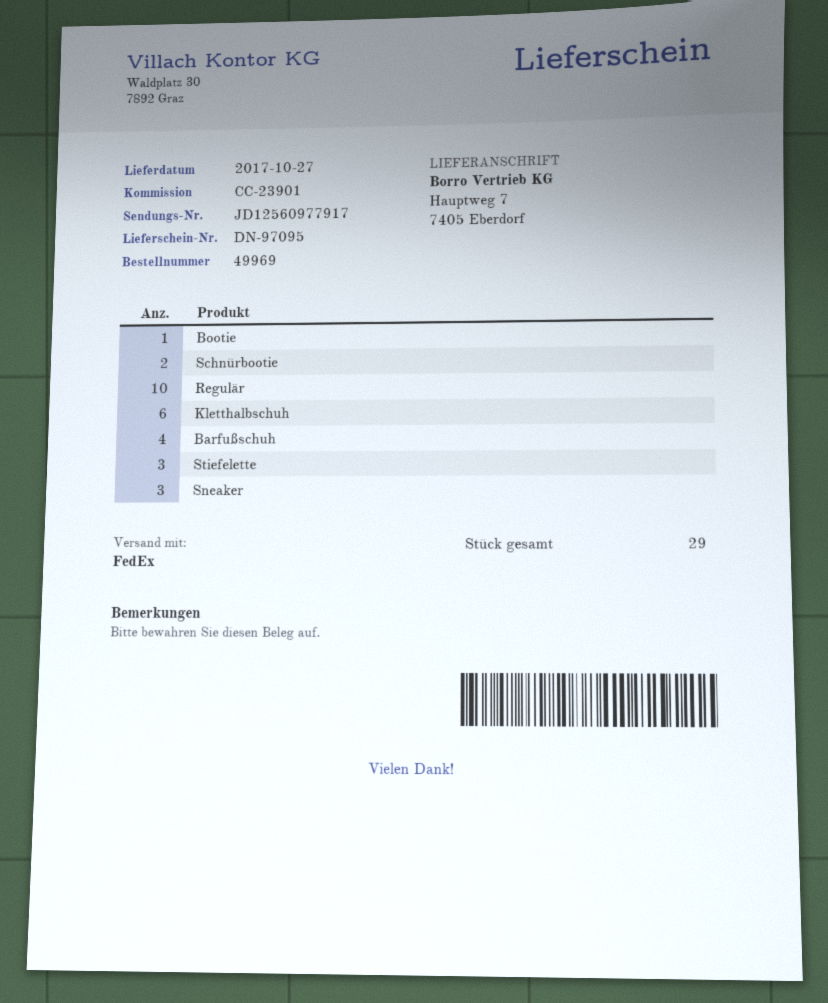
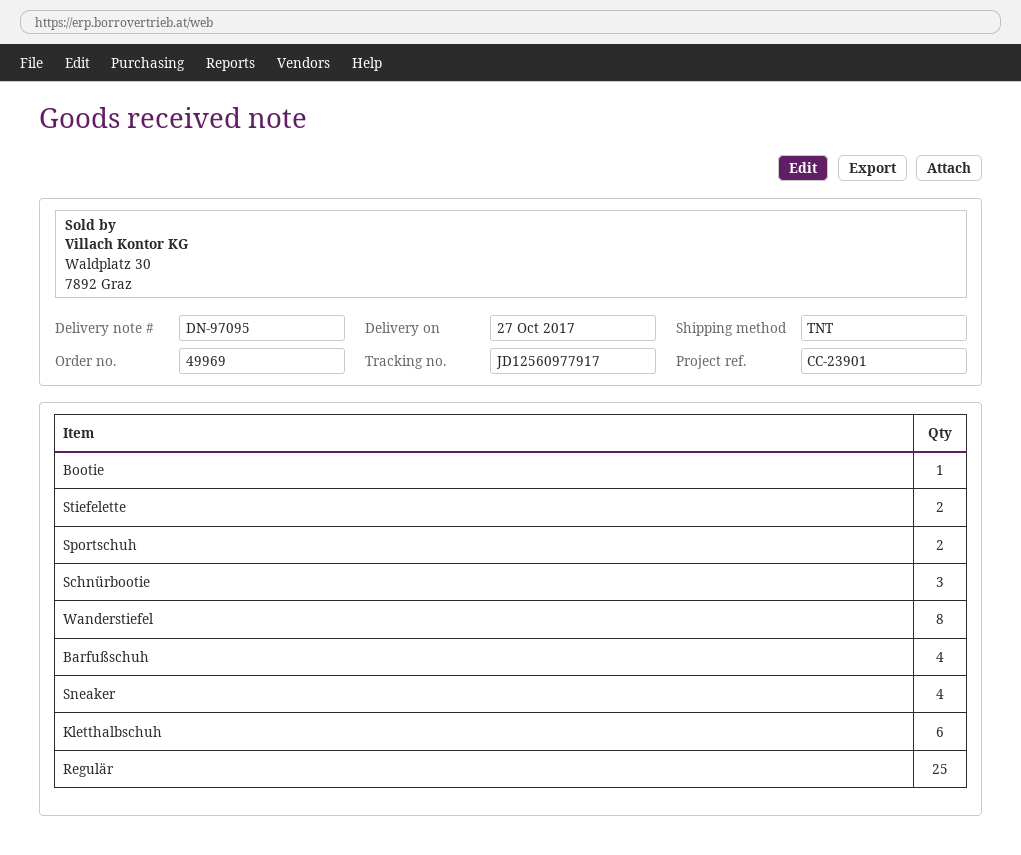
shipping method: FedEx -> TNT
Schnürbootie: 2 -> 3
Regulär: 10 -> 25
Stiefelette: 3 -> 2
Sneaker: 3 -> 4
Sportschuh: none -> 2
Wanderstiefel: none -> 8

